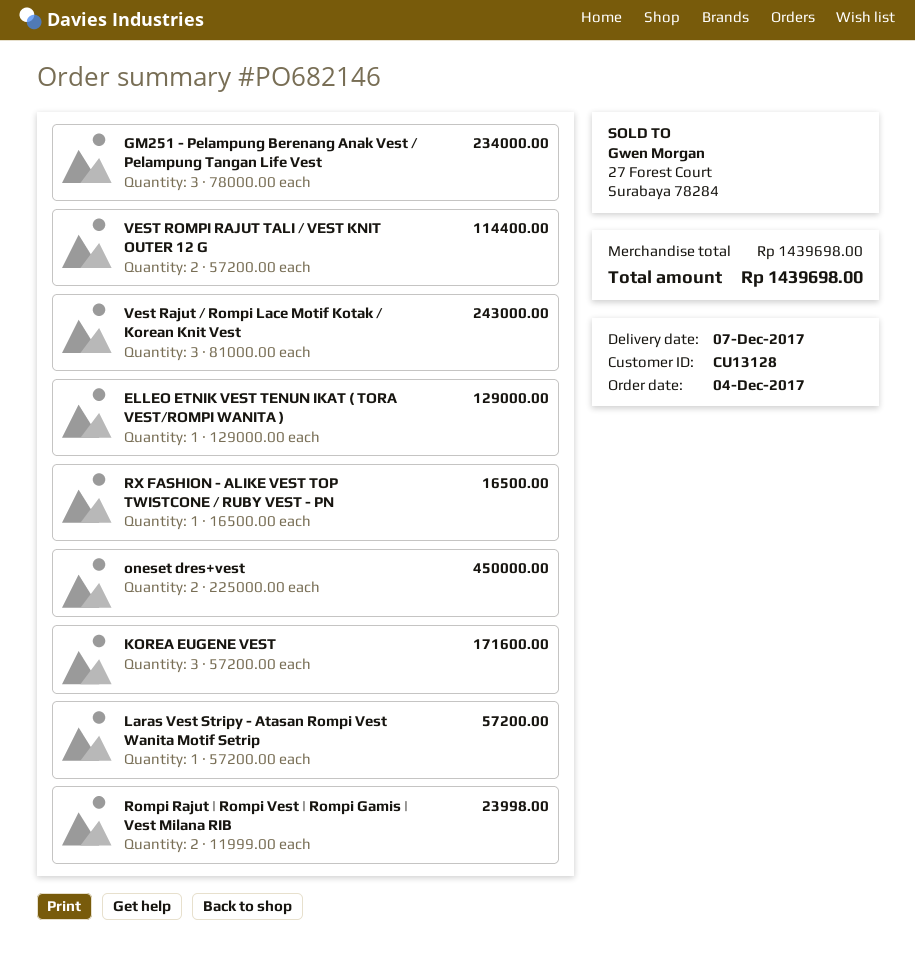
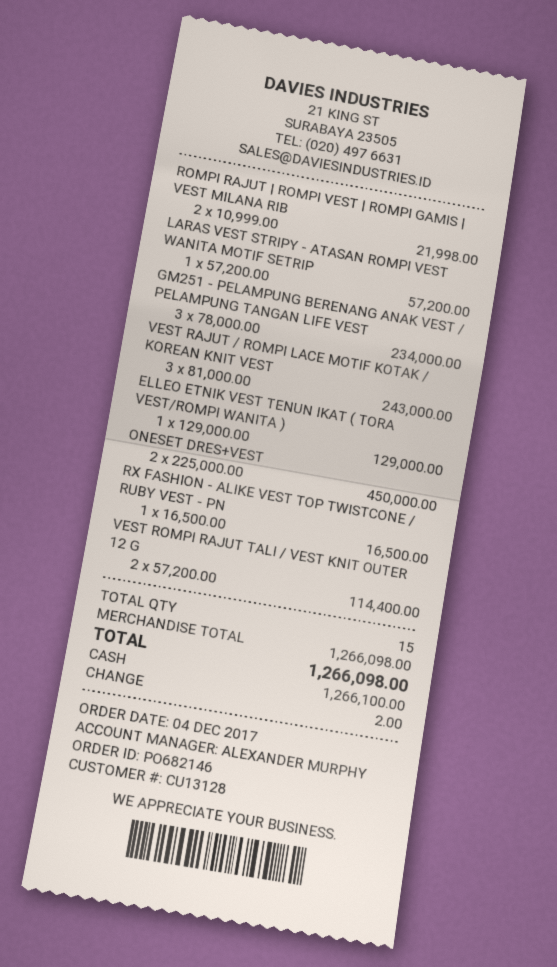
KOREA EUGENE VEST: 3 x 57200.00 = 171600.00 -> none
Rompi Rajut | Rompi Vest | Rompi Gamis | Vest Milana RIB: 2 x 11999.00 = 23998.00 -> 2 x 10999.00 = 21998.00
subtotal: 1439698.00 -> 1266098.00
total: 1439698.00 -> 1266098.00

